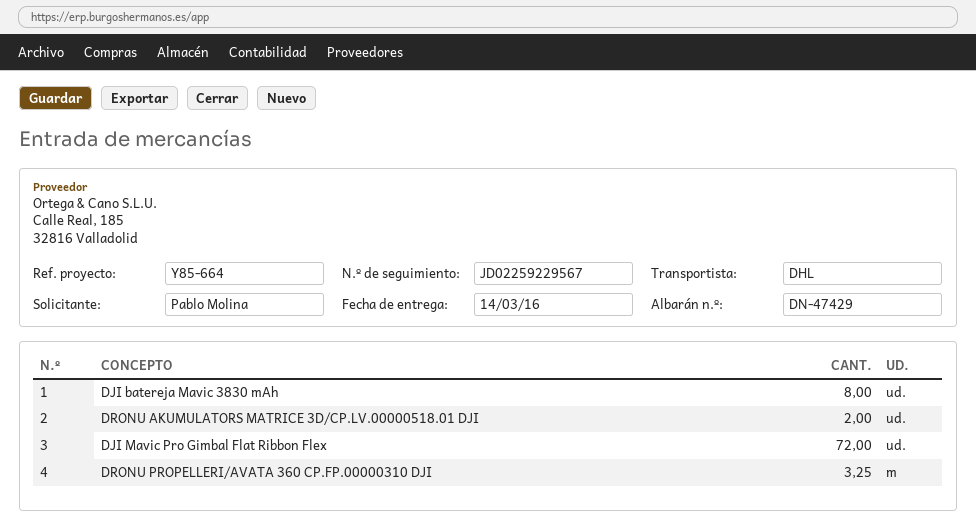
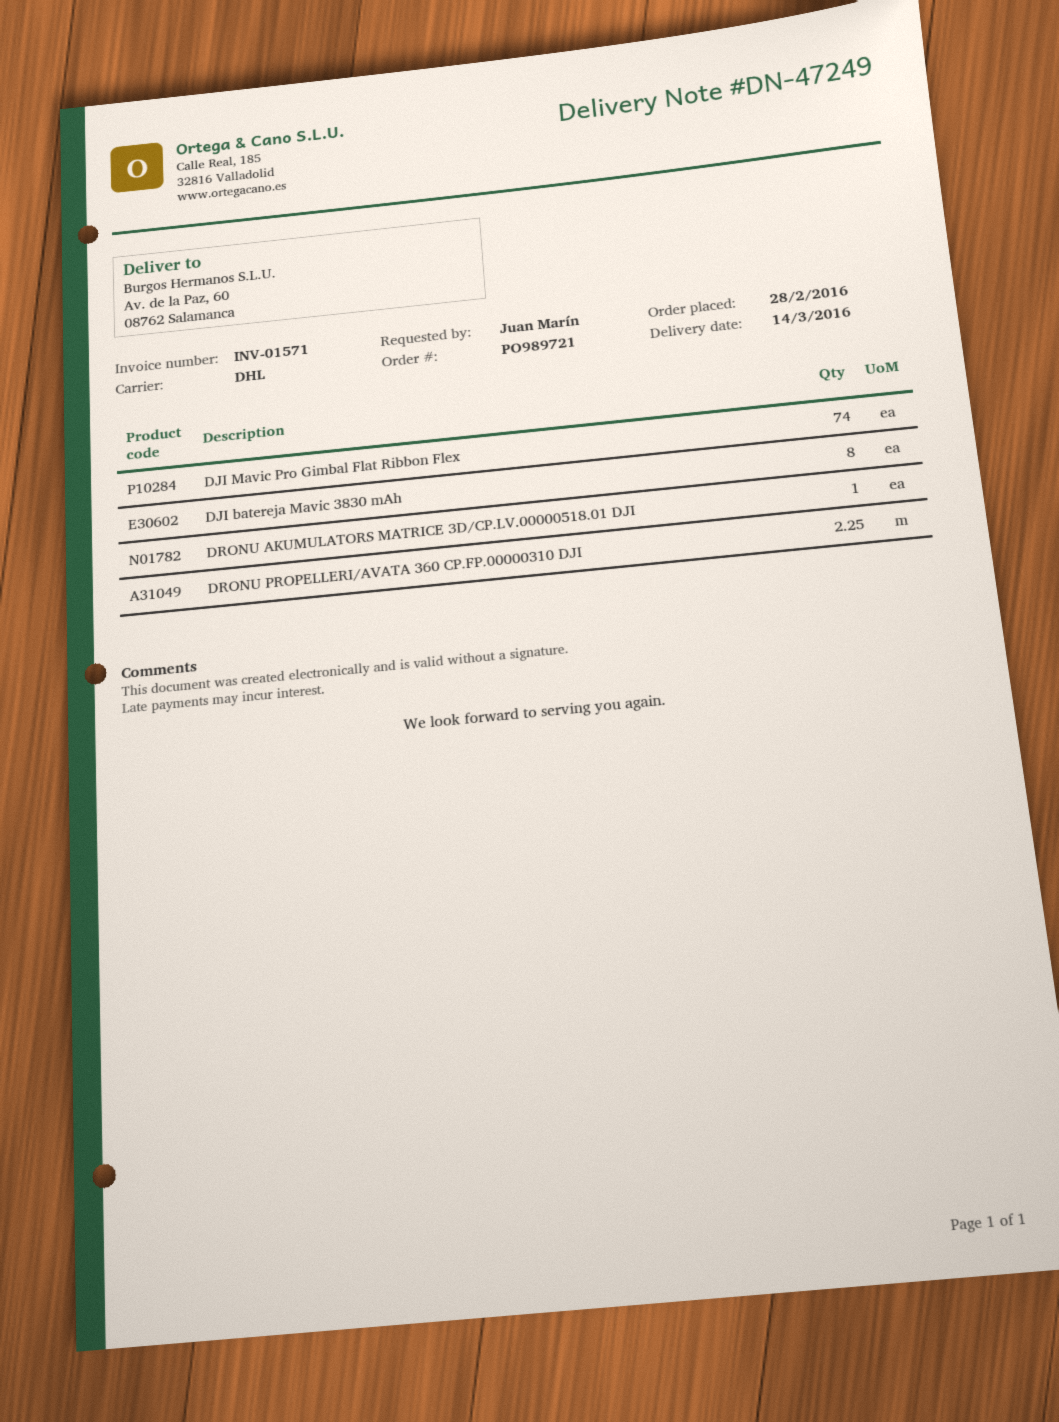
delivery note number: DN-47429 -> DN-47249
ordered by: Pablo Molina -> Juan Marín
DRONU AKUMULATORS MATRICE 3D/CP.LV.00000518.01 DJI: 2 -> 1
DJI Mavic Pro Gimbal Flat Ribbon Flex: 72 -> 74
DRONU PROPELLERI/AVATA 360 CP.FP.00000310 DJI: 3.25 -> 2.25

